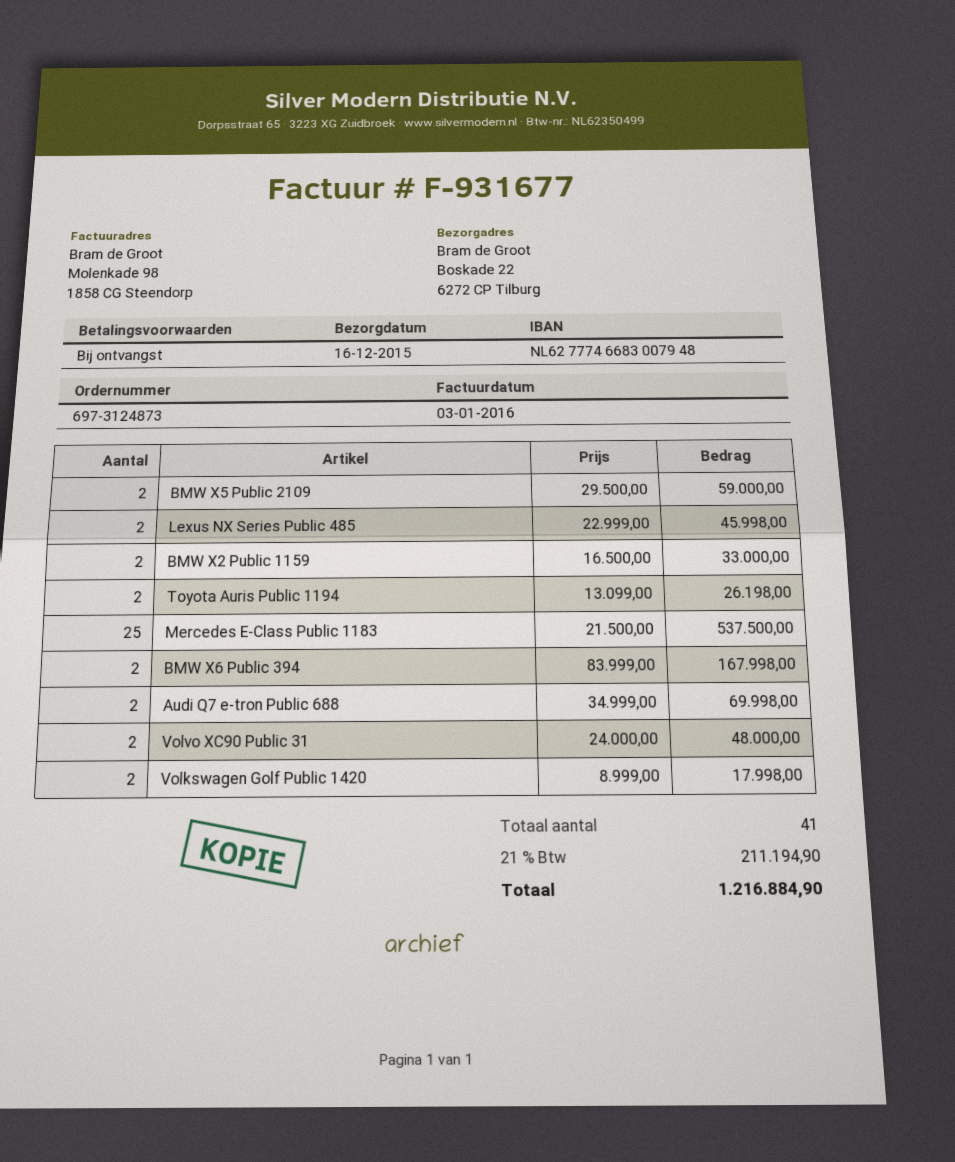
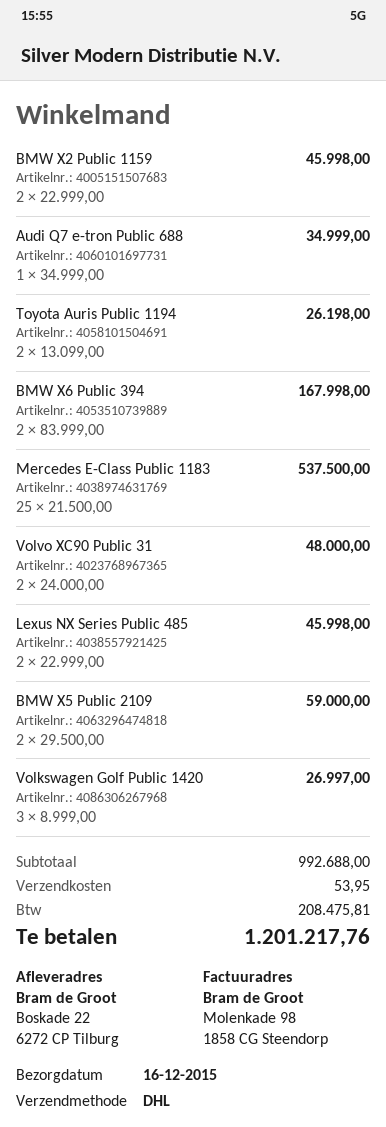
BMW X2 Public 1159: 2 x 16500.00 = 33000.00 -> 2 x 22999.00 = 45998.00
Audi Q7 e-tron Public 688: 2 x 34999.00 = 69998.00 -> 1 x 34999.00 = 34999.00
Volkswagen Golf Public 1420: 2 x 8999.00 = 17998.00 -> 3 x 8999.00 = 26997.00
shipping: none -> 53.95
tax: 211194.90 -> 208475.81
total: 1216884.90 -> 1201217.76

